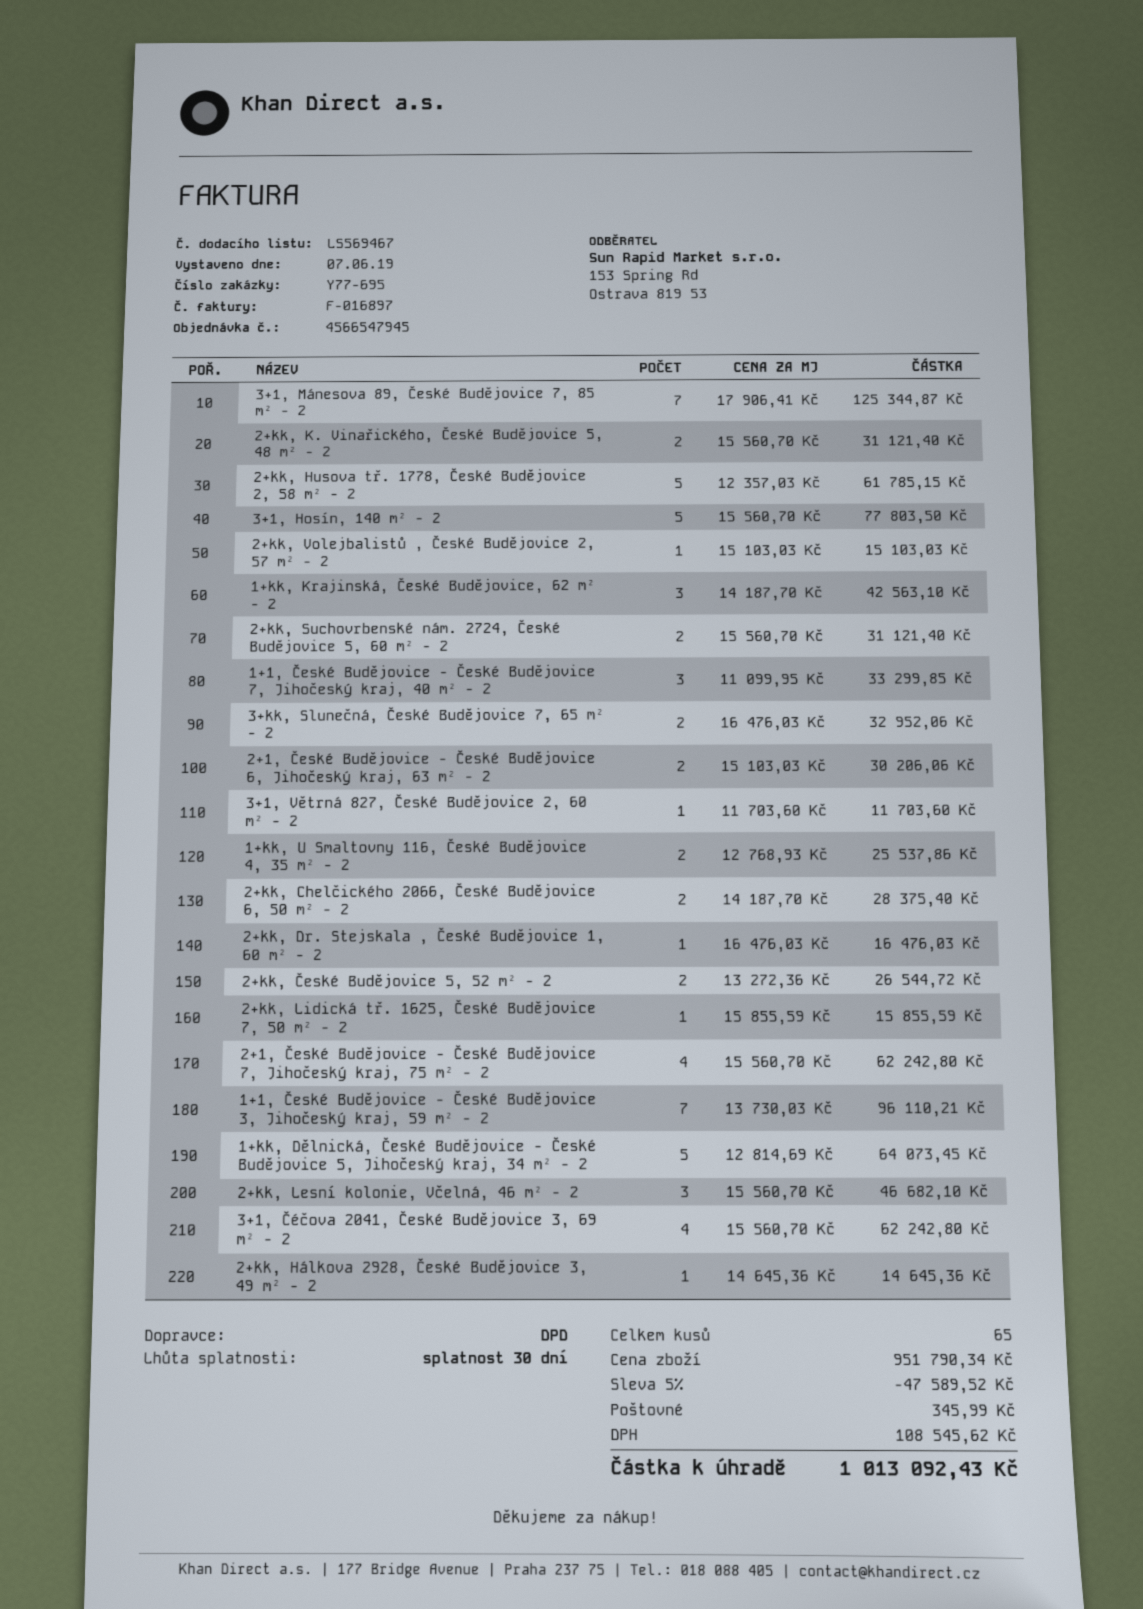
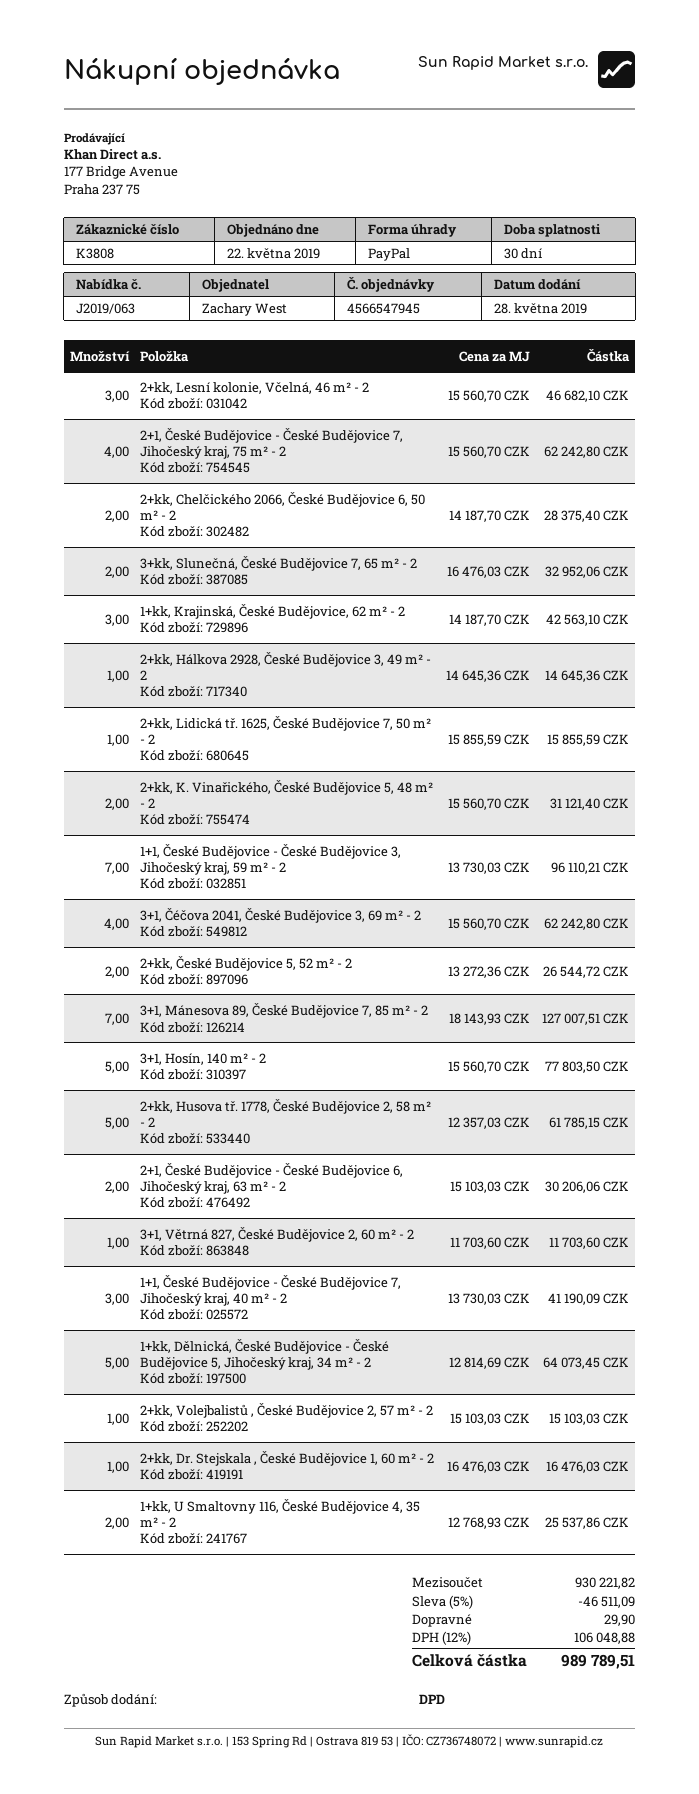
3+1, Mánesova 89, České Budějovice 7, 85 m² - 2: 7 x 17906.41 = 125344.87 -> 7 x 18143.93 = 127007.51
2+kk, Suchovrbenské nám. 2724, České Budějovice 5, 60 m² - 2: 2 x 15560.70 = 31121.40 -> none
1+1, České Budějovice - České Budějovice 7, Jihočeský kraj, 40 m² - 2: 3 x 11099.95 = 33299.85 -> 3 x 13730.03 = 41190.09
subtotal: 951790.34 -> 930221.82
discount: 5% = 47589.52 -> 5% = 46511.09
shipping: 345.99 -> 29.90
tax: 108545.62 -> 106048.88
total: 1013092.43 -> 989789.51

